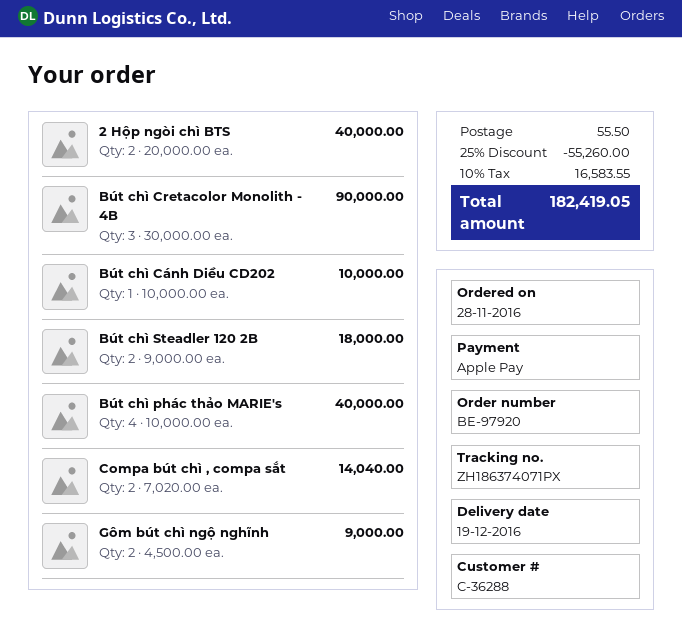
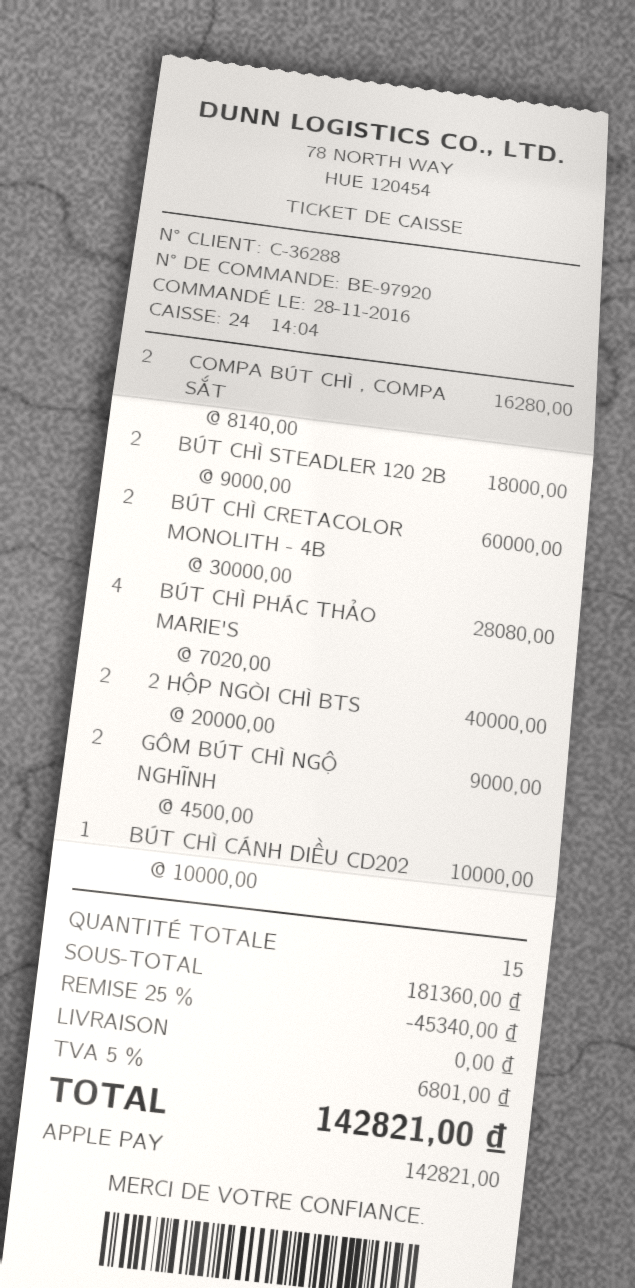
Bút chì Cretacolor Monolith - 4B: 3 x 30000.00 = 90000.00 -> 2 x 30000.00 = 60000.00
Bút chì phác thảo MARIE's: 4 x 10000.00 = 40000.00 -> 4 x 7020.00 = 28080.00
Compa bút chì , compa sắt: 2 x 7020.00 = 14040.00 -> 2 x 8140.00 = 16280.00
discount: 25% = 55260.00 -> 25% = 45340.00
shipping: 55.50 -> 0.00
tax: 10% = 16583.55 -> 5% = 6801.00
total: 182419.05 -> 142821.00

